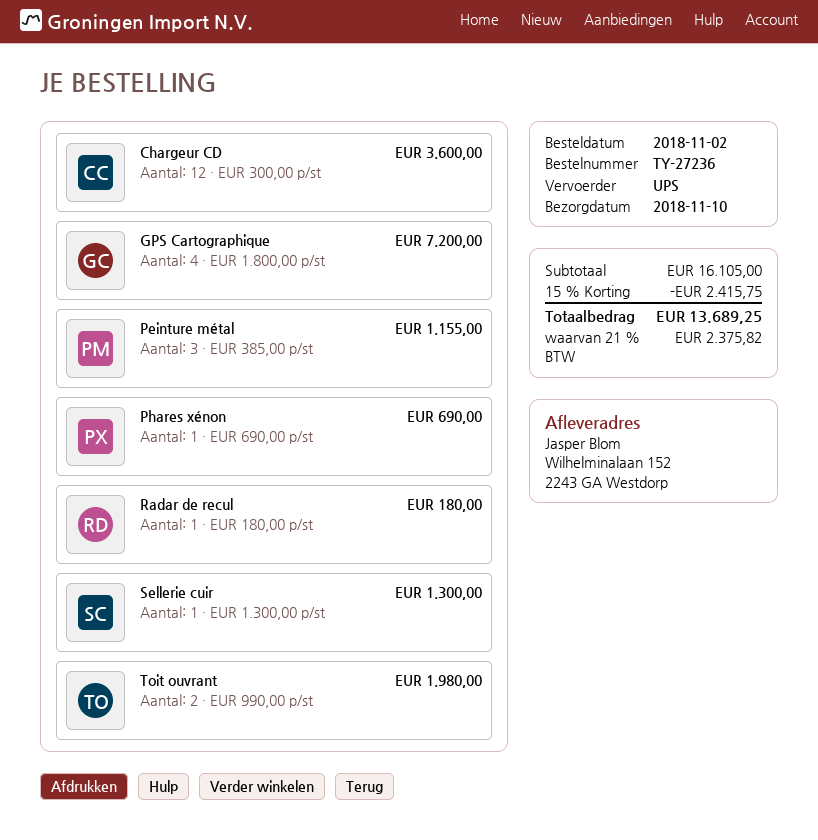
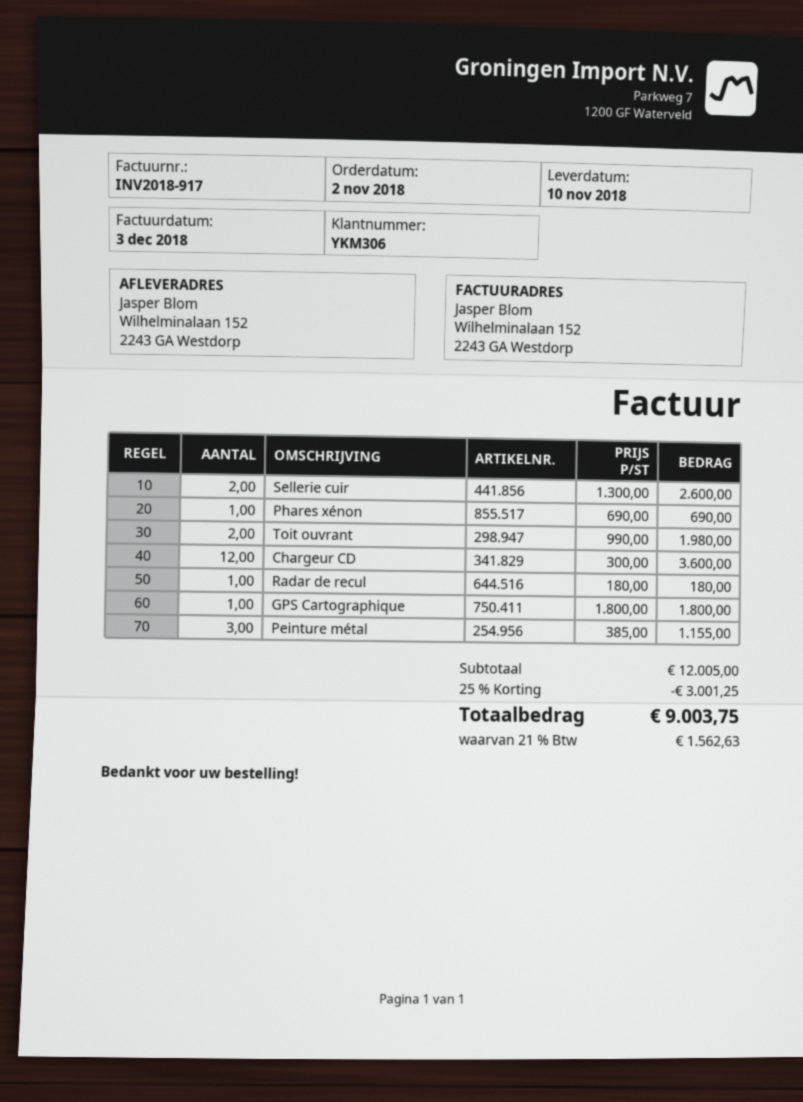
GPS Cartographique: 4 x 1800.00 = 7200.00 -> 1 x 1800.00 = 1800.00
Sellerie cuir: 1 x 1300.00 = 1300.00 -> 2 x 1300.00 = 2600.00
subtotal: 16105.00 -> 12005.00
discount: 15% = 2415.75 -> 25% = 3001.25
tax: 21% = 2375.82 -> 21% = 1562.63
total: 13689.25 -> 9003.75

